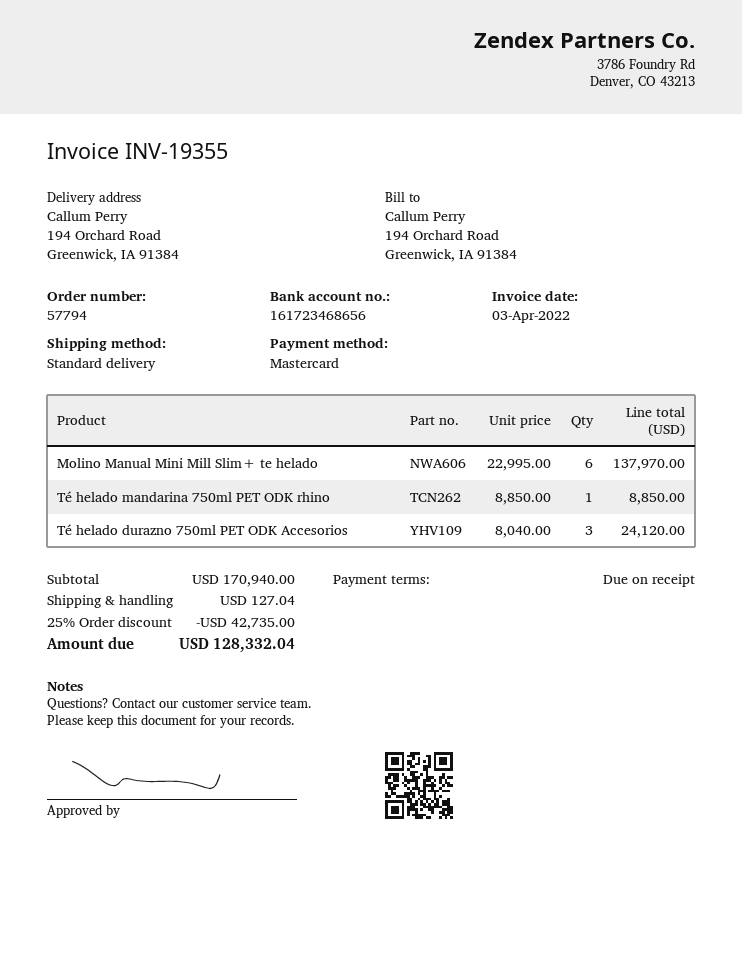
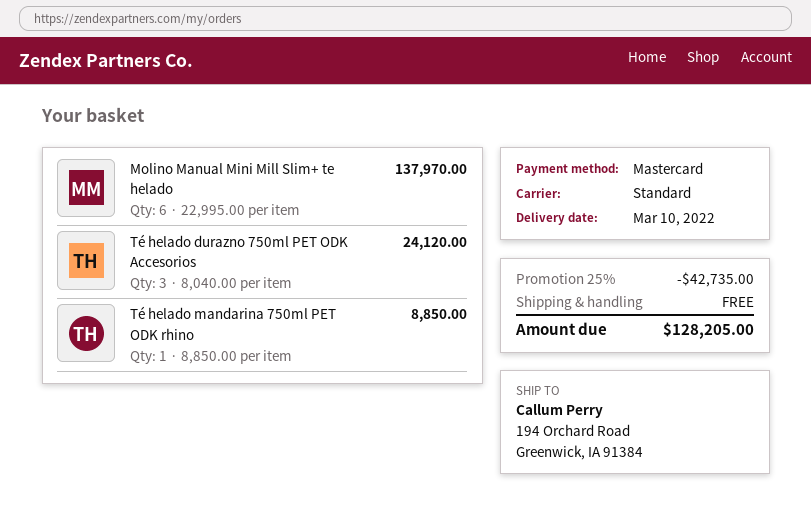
shipping: 127.04 -> 0.00
total: 128332.04 -> 128205.00

